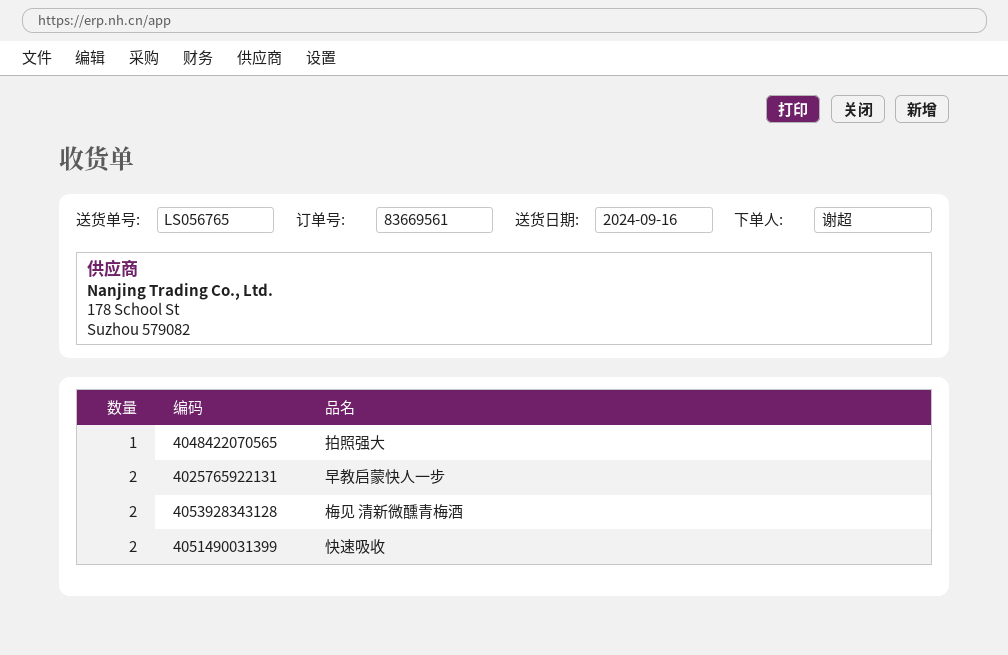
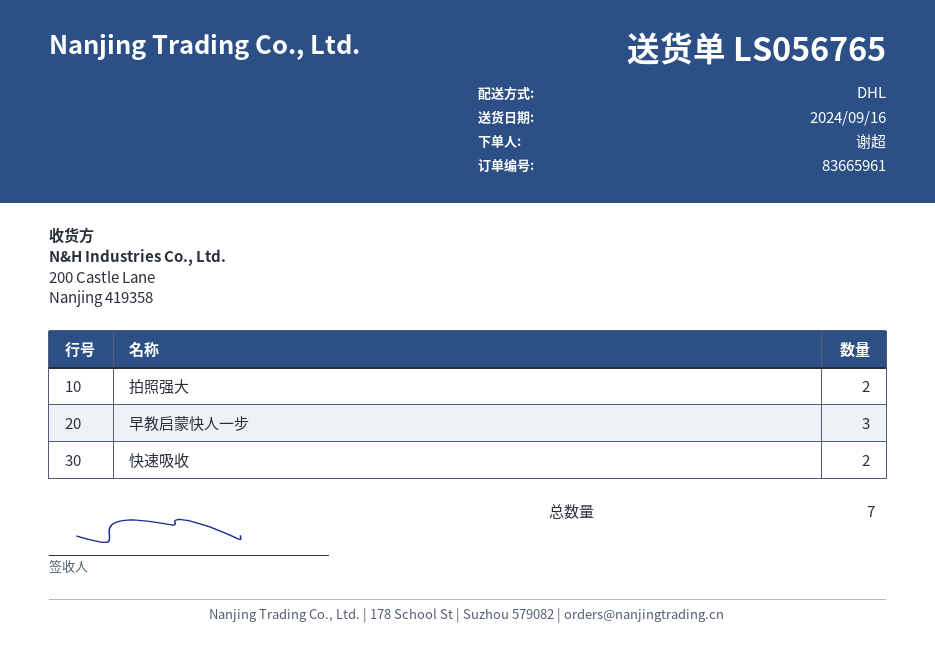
order number: 83669561 -> 83665961
拍照强大: 1 -> 2
早教启蒙快人一步: 2 -> 3
梅见 清新微醺青梅酒: 2 -> none

